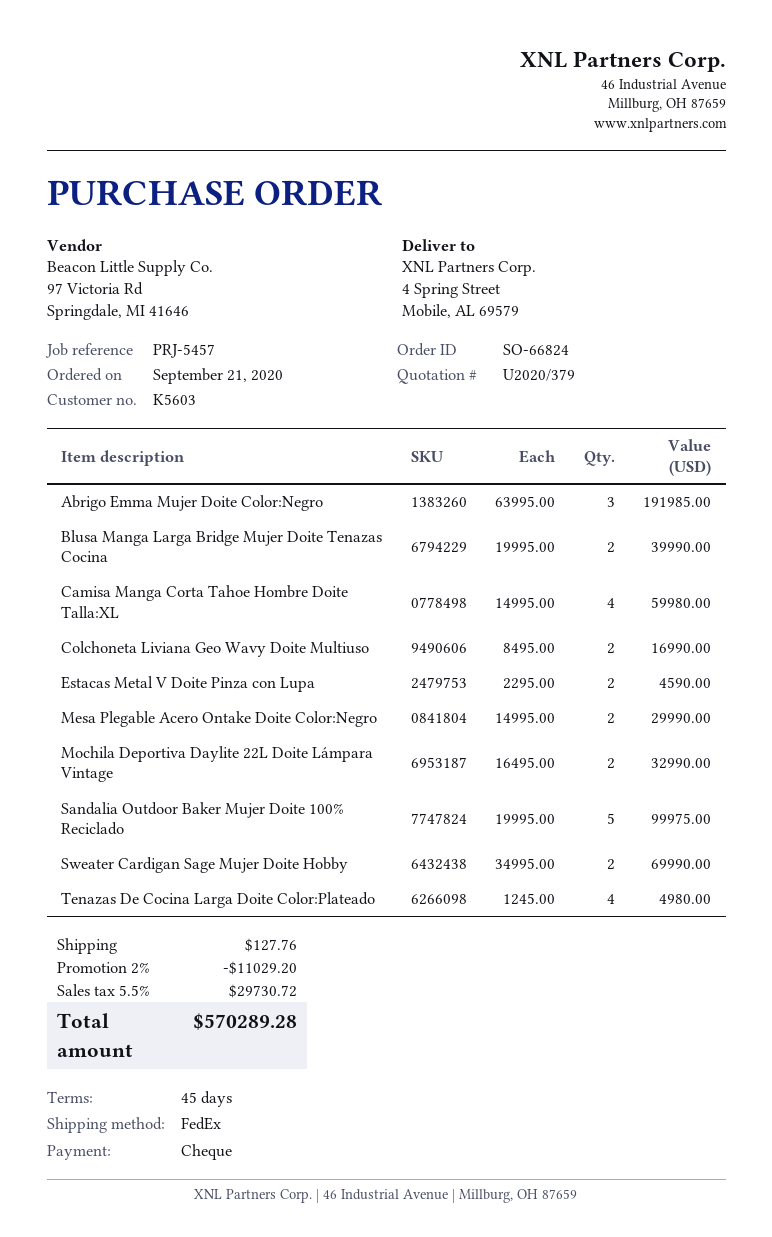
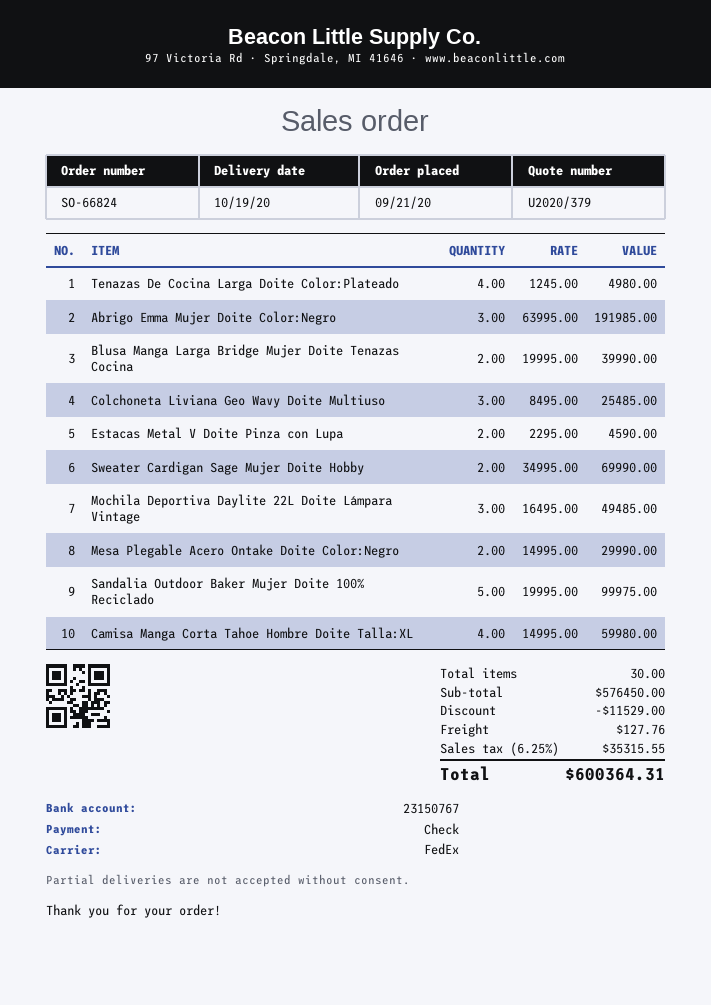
Colchoneta Liviana Geo Wavy Doite Multiuso: 2 x 8495.00 = 16990.00 -> 3 x 8495.00 = 25485.00
Mochila Deportiva Daylite 22L Doite Lámpara Vintage: 2 x 16495.00 = 32990.00 -> 3 x 16495.00 = 49485.00
discount: 11029.20 -> 11529.00
tax: 5.5% = 29730.72 -> 6.25% = 35315.55
total: 570289.28 -> 600364.31

